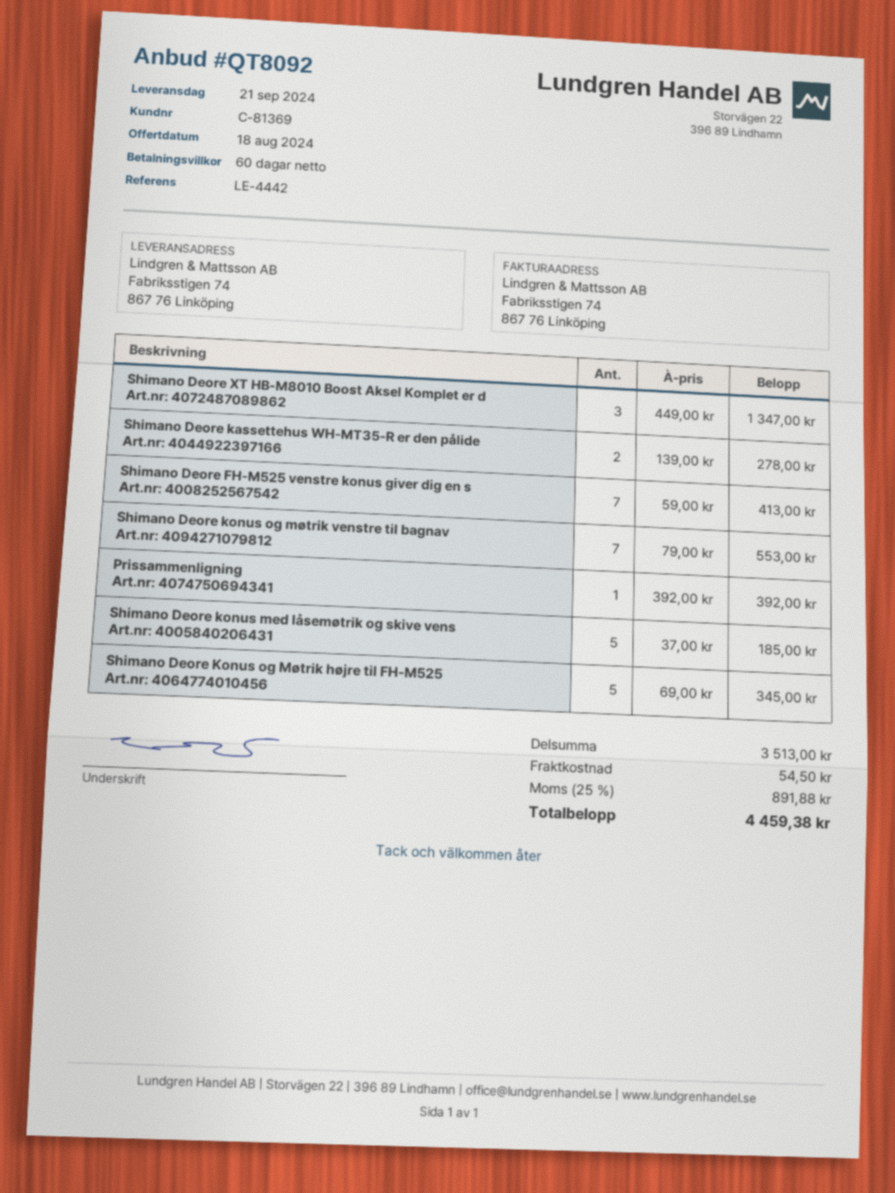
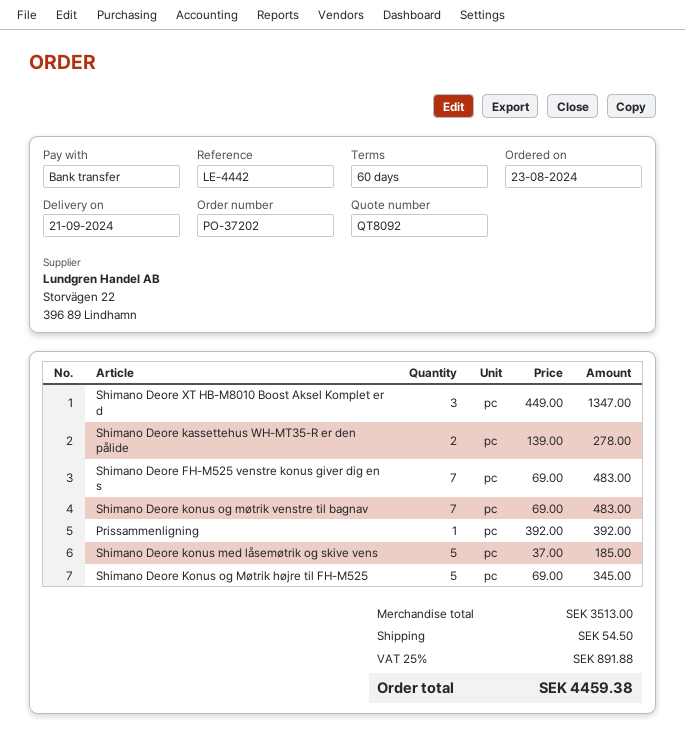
Shimano Deore FH-M525 venstre konus giver dig en s: 7 x 59.00 = 413.00 -> 7 x 69.00 = 483.00
Shimano Deore konus og møtrik venstre til bagnav: 7 x 79.00 = 553.00 -> 7 x 69.00 = 483.00

